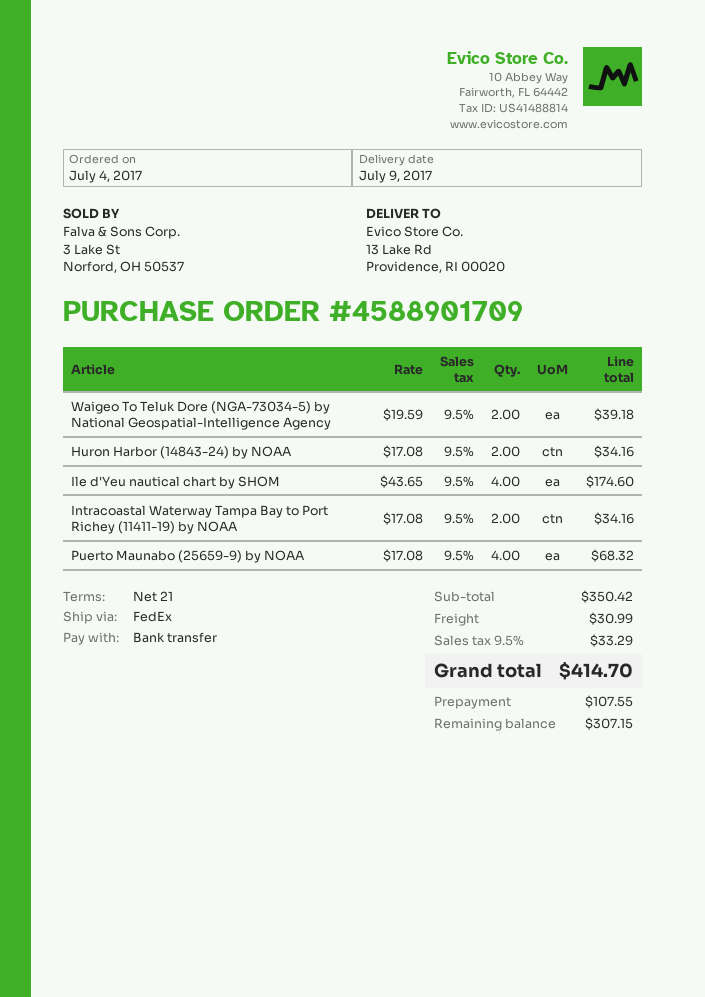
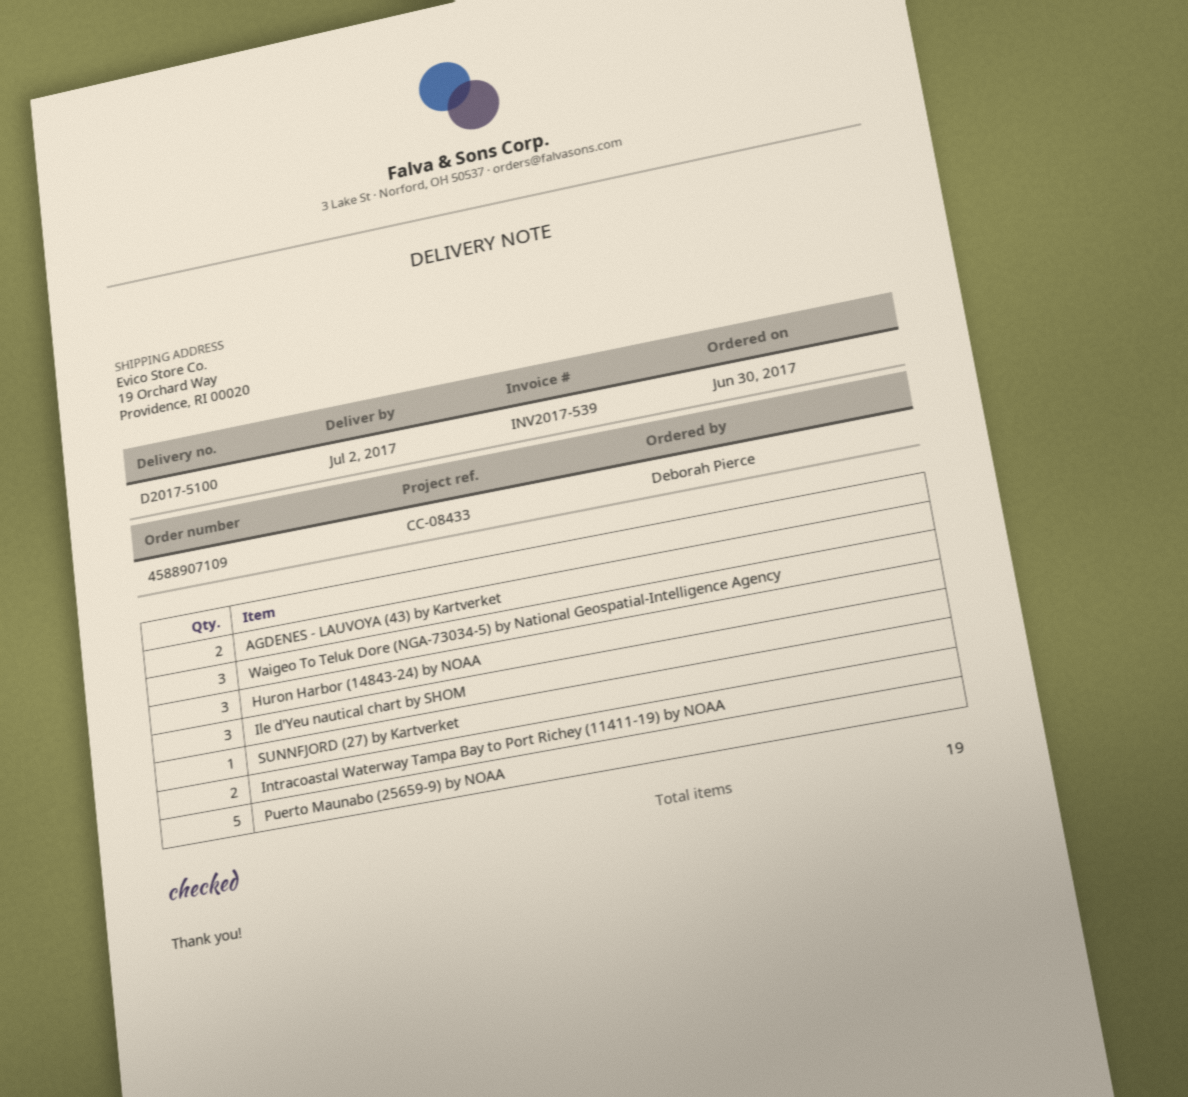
order number: 4588901709 -> 4588907109
order date: 2017-07-04 -> 2017-06-30
delivery date: 2017-07-09 -> 2017-07-02
ship to: 13 Lake Rd, Providence, RI 00020 -> 19 Orchard Way, Providence, RI 00020
Waigeo To Teluk Dore (NGA-73034-5) by National Geospatial-Intelligence Agency: 2 -> 3
Huron Harbor (14843-24) by NOAA: 2 -> 3
Ile d'Yeu nautical chart by SHOM: 4 -> 3
Puerto Maunabo (25659-9) by NOAA: 4 -> 5
AGDENES - LAUVOYA (43) by Kartverket: none -> 2
SUNNFJORD (27) by Kartverket: none -> 1

